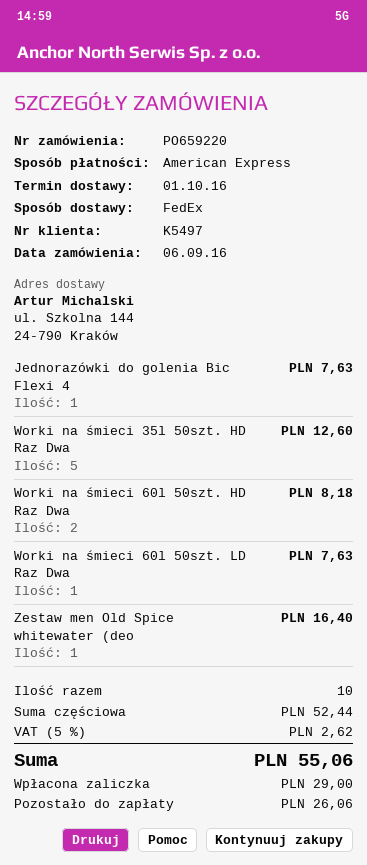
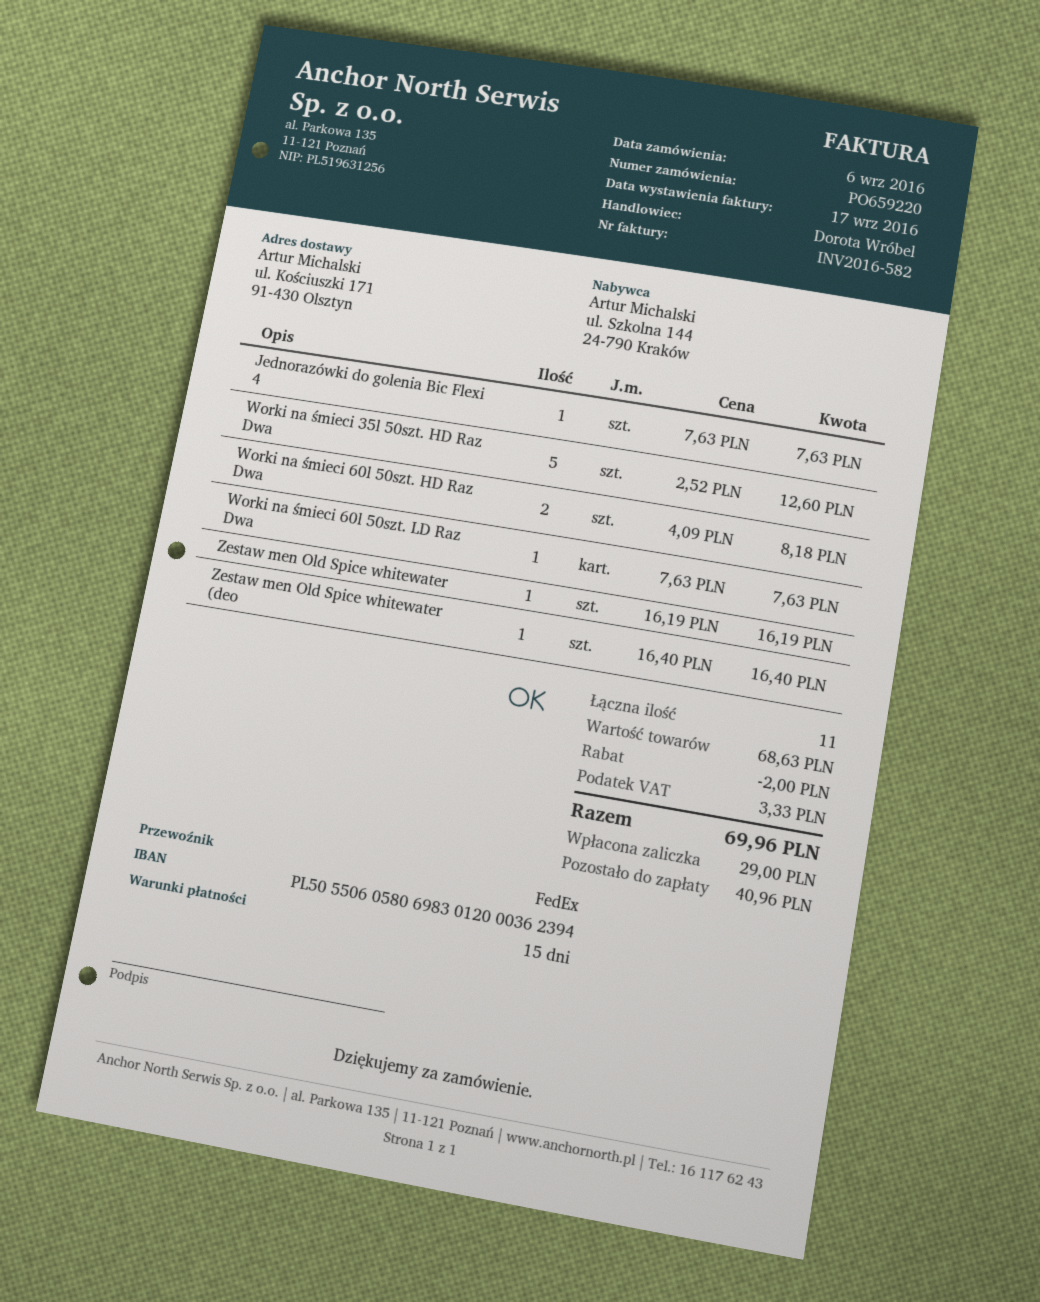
ship to: ul. Szkolna 144, 24-790 Kraków -> ul. Kościuszki 171, 91-430 Olsztyn
Zestaw men Old Spice whitewater: none -> 1 for 16.19
total quantity: 10 -> 11
subtotal: 52.44 -> 68.63
discount: none -> 2.00
tax: 2.62 -> 3.33
total: 55.06 -> 69.96
balance: 26.06 -> 40.96

